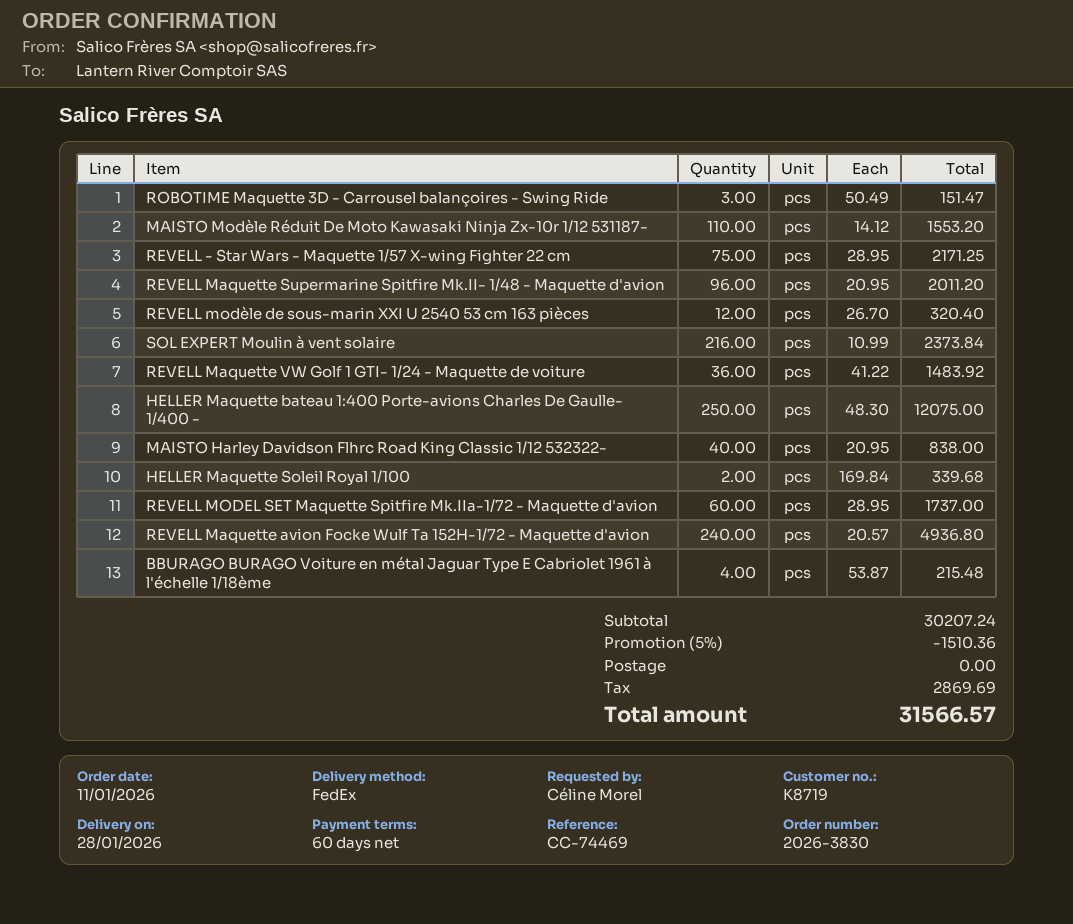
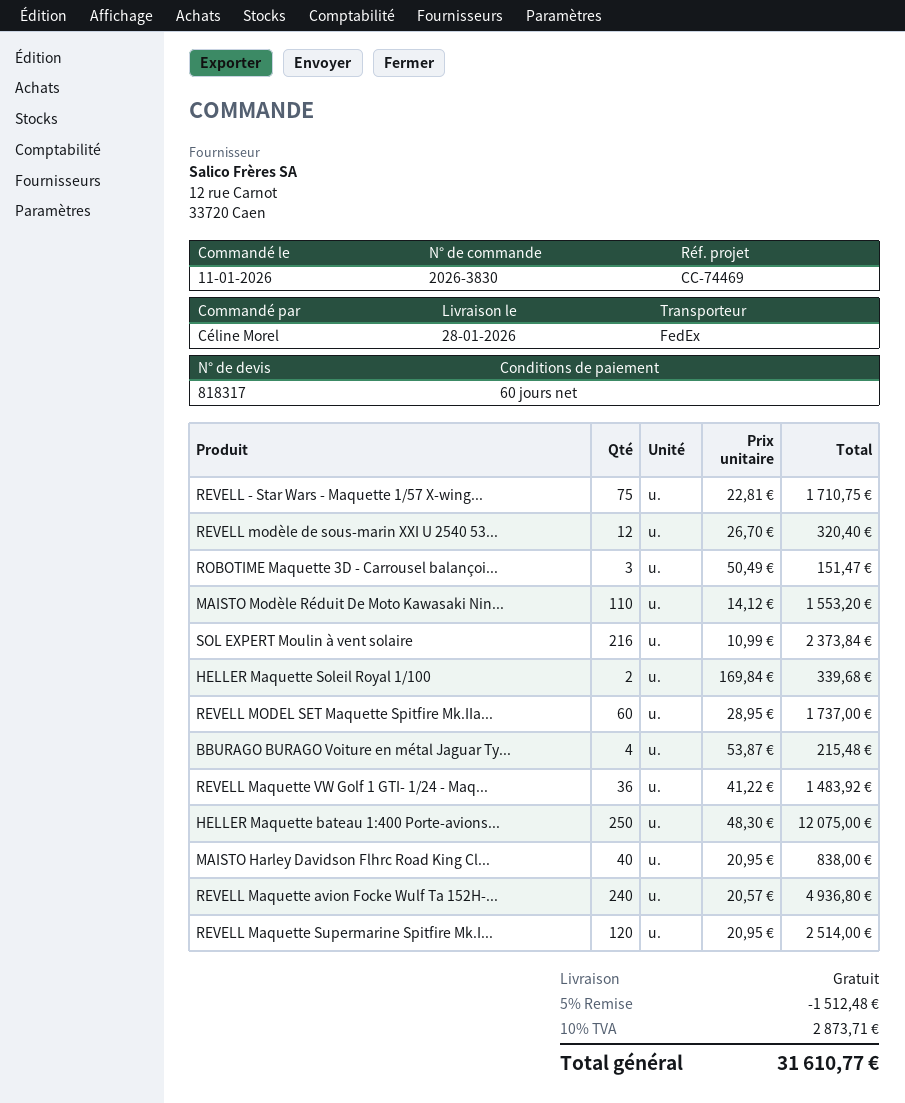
REVELL - Star Wars - Maquette 1/57 X-wing Fighter 22 cm: 75 x 28.95 = 2171.25 -> 75 x 22.81 = 1710.75
REVELL Maquette Supermarine Spitfire Mk.II- 1/48 - Maquette d'avion: 96 x 20.95 = 2011.20 -> 120 x 20.95 = 2514.00
discount: 5% = 1510.36 -> 5% = 1512.48
tax: 2869.69 -> 2873.71
total: 31566.57 -> 31610.77

